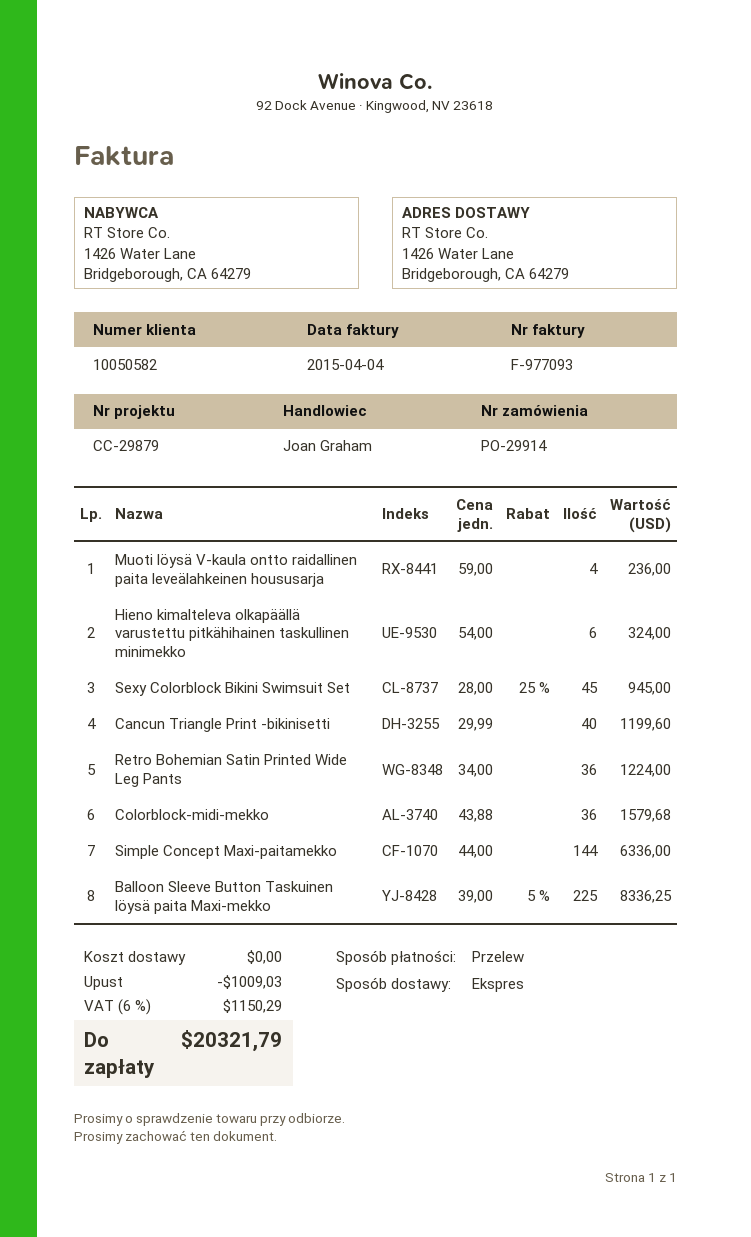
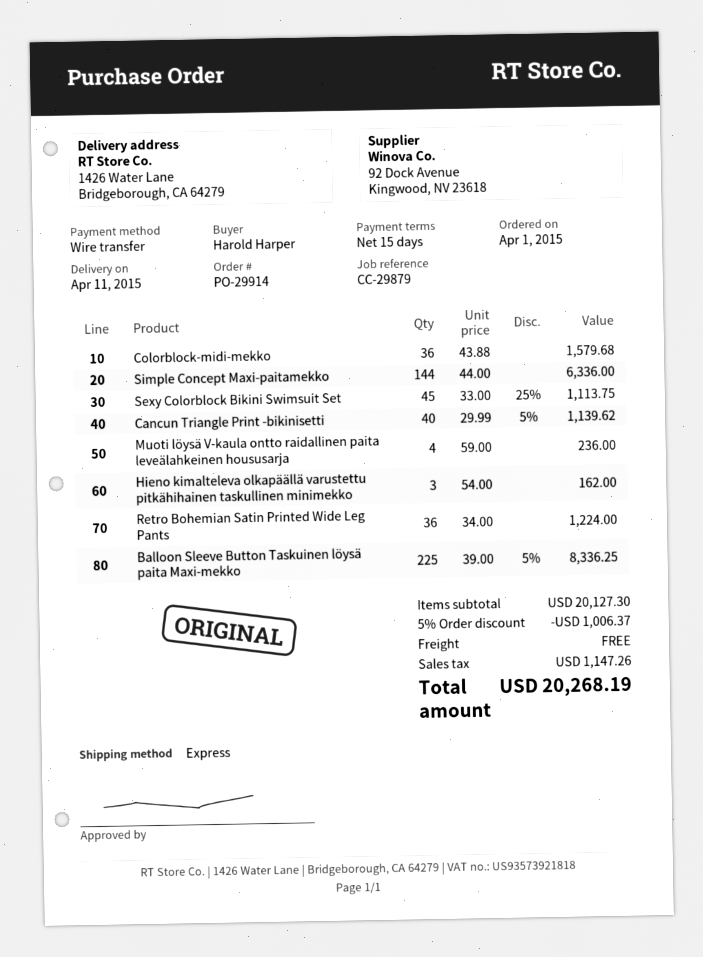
Hieno kimalteleva olkapäällä varustettu pitkähihainen taskullinen minimekko: 6 x 54.00 = 324.00 -> 3 x 54.00 = 162.00
Sexy Colorblock Bikini Swimsuit Set: 45 x 28.00 - 25% = 945.00 -> 45 x 33.00 - 25% = 1113.75
Cancun Triangle Print -bikinisetti: 40 x 29.99 = 1199.60 -> 40 x 29.99 - 5% = 1139.62
discount: 1009.03 -> 1006.37
tax: 1150.29 -> 1147.26
total: 20321.79 -> 20268.19

